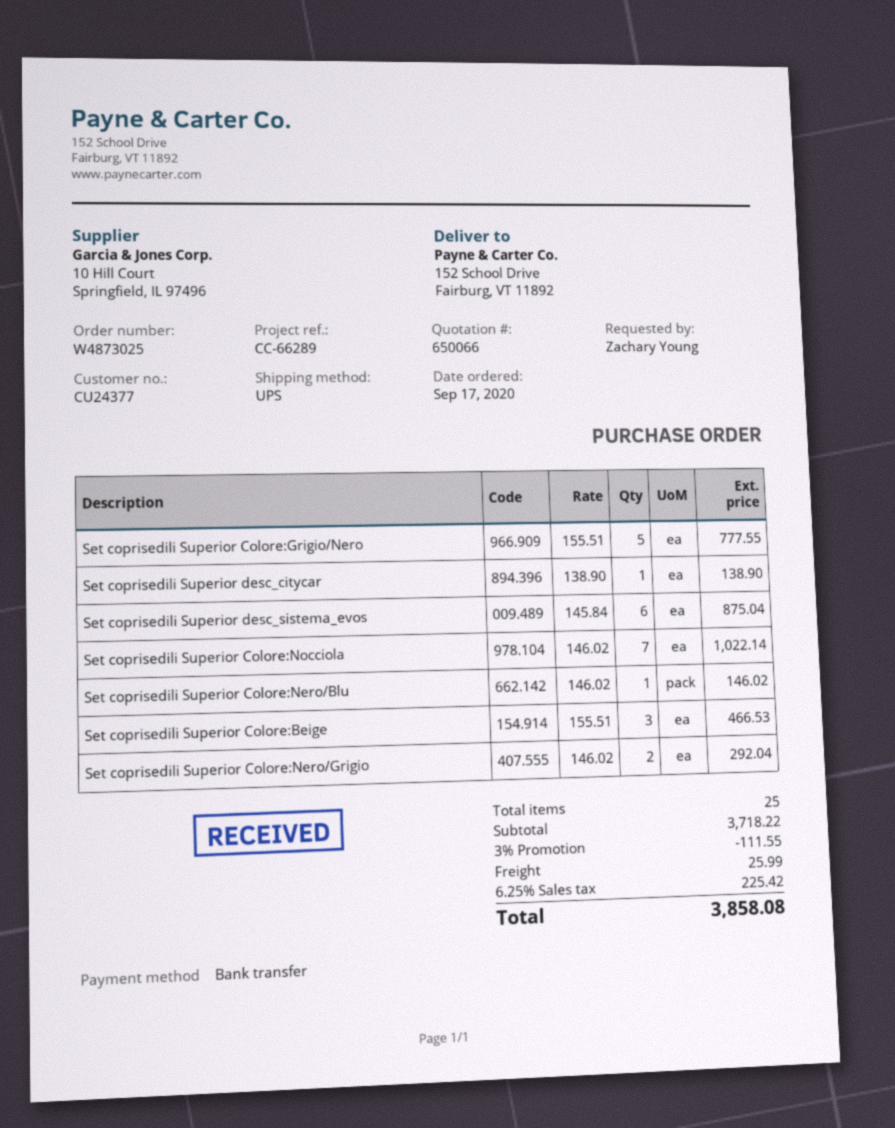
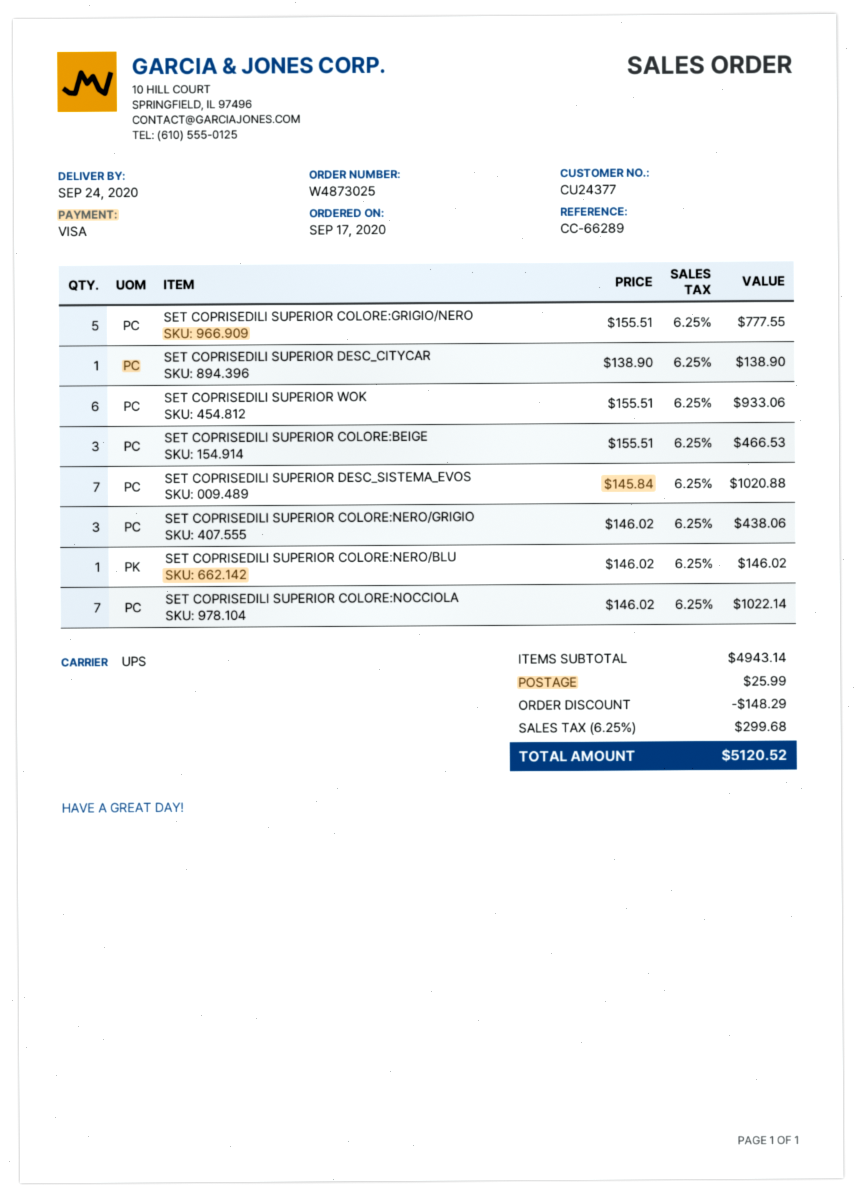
payment method: bank transfer -> Visa
Set coprisedili Superior desc_sistema_evos: 6 x 145.84 = 875.04 -> 7 x 145.84 = 1020.88
Set coprisedili Superior Colore:Nero/Grigio: 2 x 146.02 = 292.04 -> 3 x 146.02 = 438.06
SET COPRISEDILI SUPERIOR WOK: none -> 6 x 155.51 = 933.06
subtotal: 3718.22 -> 4943.14
discount: 111.55 -> 148.29
tax: 6.25% = 225.42 -> 6.25% = 299.68
total: 3858.08 -> 5120.52

